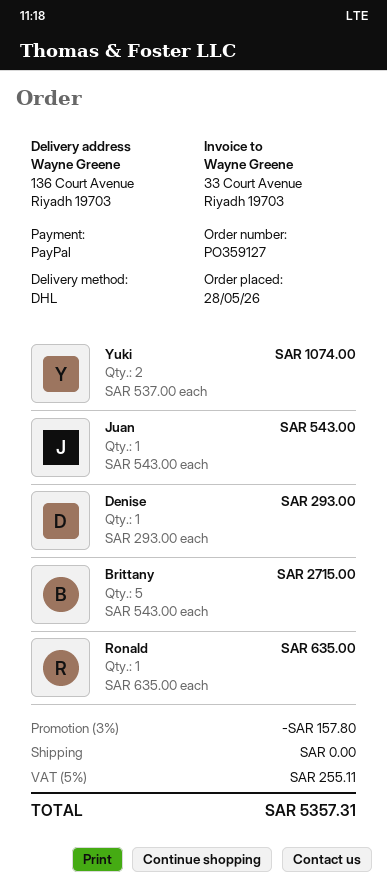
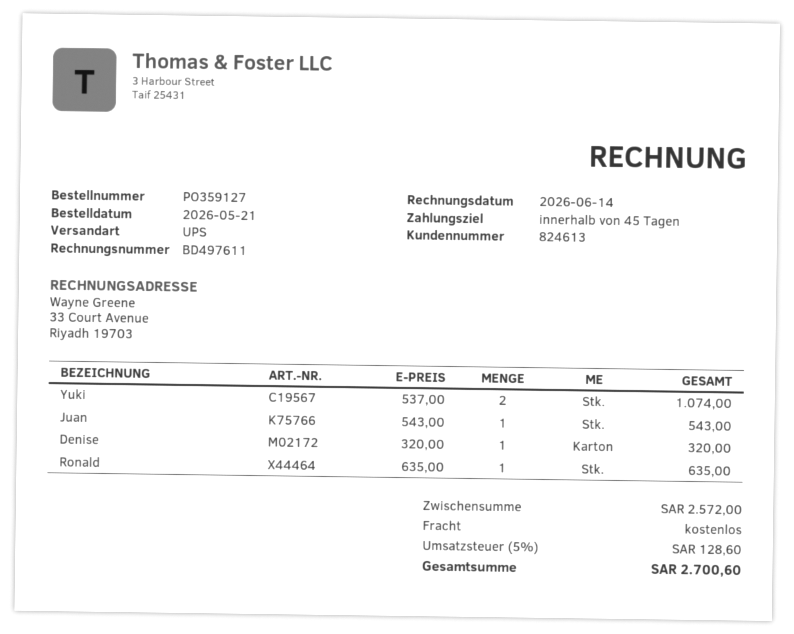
order date: 2026-05-28 -> 2026-05-21
shipping method: DHL -> UPS
Denise: 1 x 293.00 = 293.00 -> 1 x 320.00 = 320.00
Brittany: 5 x 543.00 = 2715.00 -> none
discount: 3% = 157.80 -> none
tax: 5% = 255.11 -> 5% = 128.60
total: 5357.31 -> 2700.60

